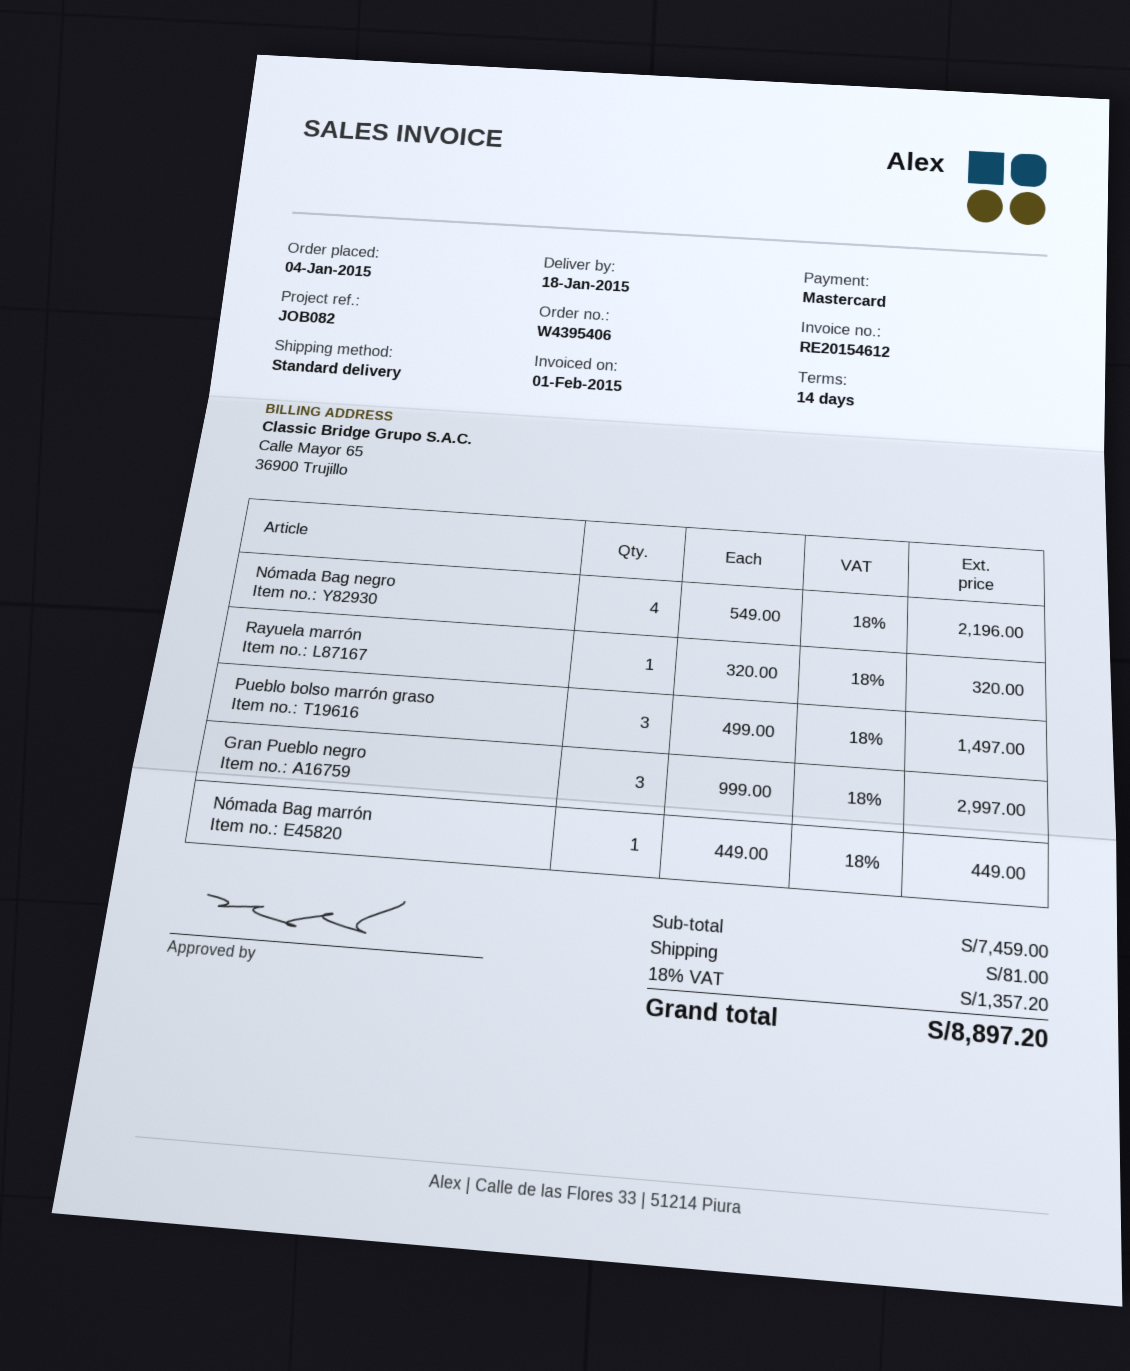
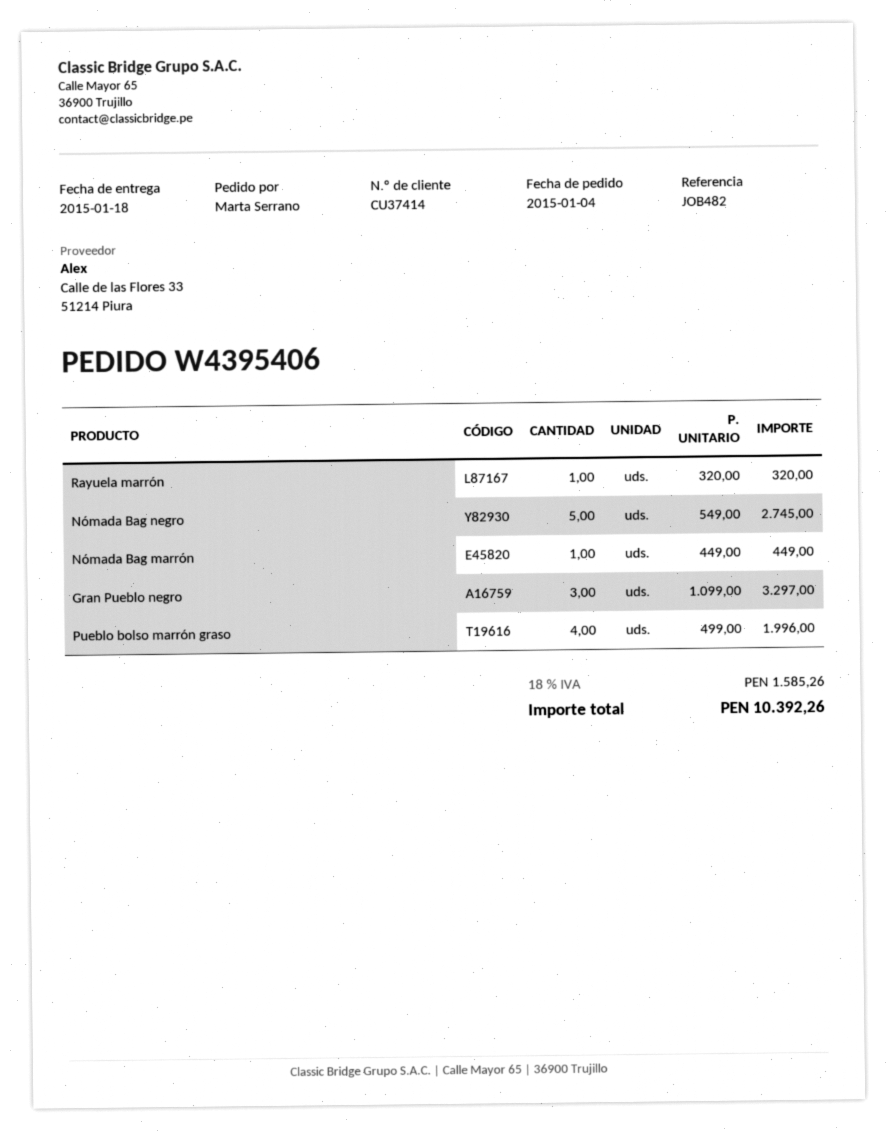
reference: JOB082 -> JOB482
Nómada Bag negro: 4 x 549.00 = 2196.00 -> 5 x 549.00 = 2745.00
Pueblo bolso marrón graso: 3 x 499.00 = 1497.00 -> 4 x 499.00 = 1996.00
Gran Pueblo negro: 3 x 999.00 = 2997.00 -> 3 x 1099.00 = 3297.00
shipping: 81.00 -> none
tax: 18% = 1357.20 -> 18% = 1585.26
total: 8897.20 -> 10392.26

